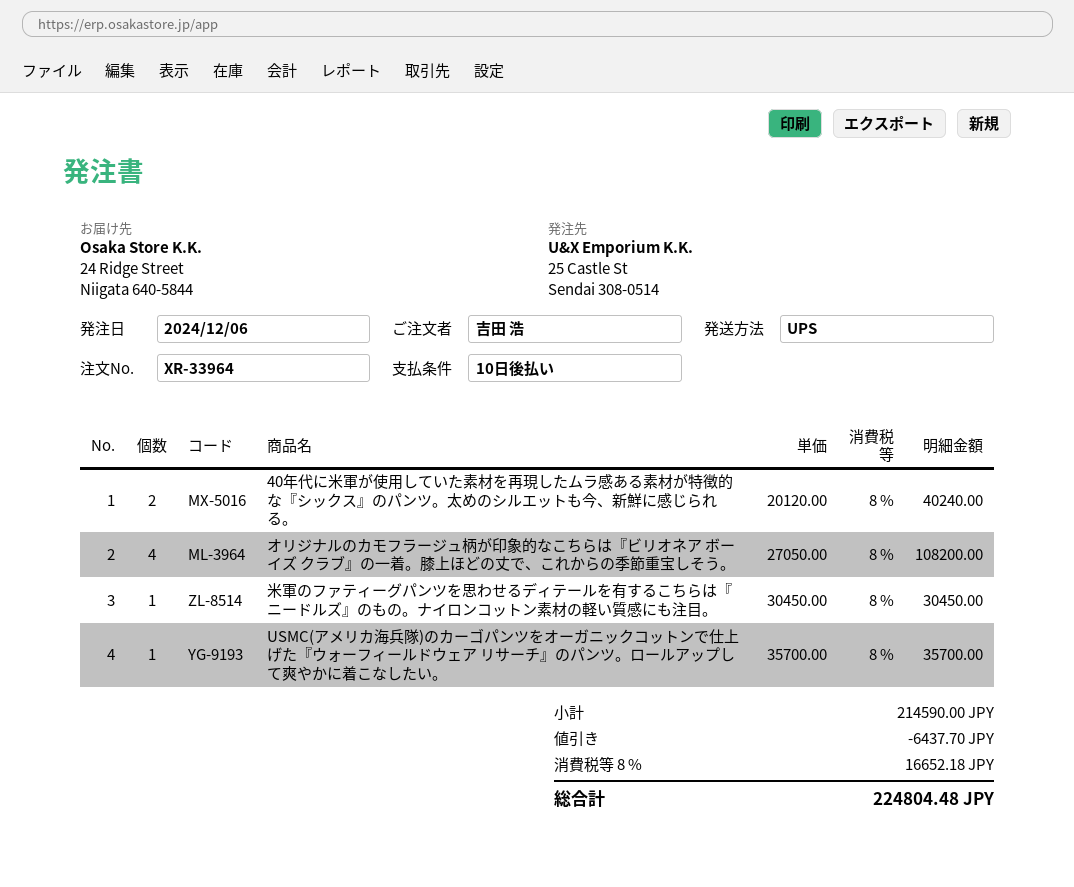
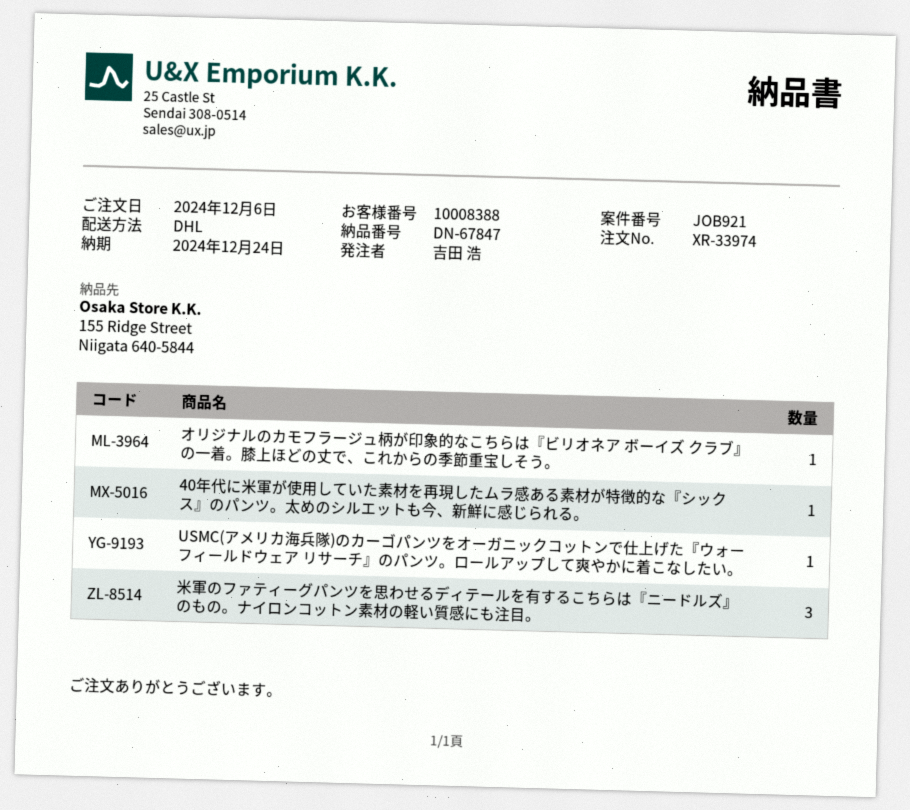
order number: XR-33964 -> XR-33974
shipping method: UPS -> DHL
ship to: 24 Ridge Street, Niigata 640-5844 -> 155 Ridge Street, Niigata 640-5844
40年代に米軍が使用していた素材を再現したムラ感ある素材が特徴的な『シックス』のパンツ。太めのシルエットも今、新鮮に感じられる。: 2 -> 1
オリジナルのカモフラージュ柄が印象的なこちらは『ビリオネア ボーイズ クラブ』の一着。膝上ほどの丈で、これからの季節重宝しそう。: 4 -> 1
米軍のファティーグパンツを思わせるディテールを有するこちらは『ニードルズ』のもの。ナイロンコットン素材の軽い質感にも注目。: 1 -> 3

